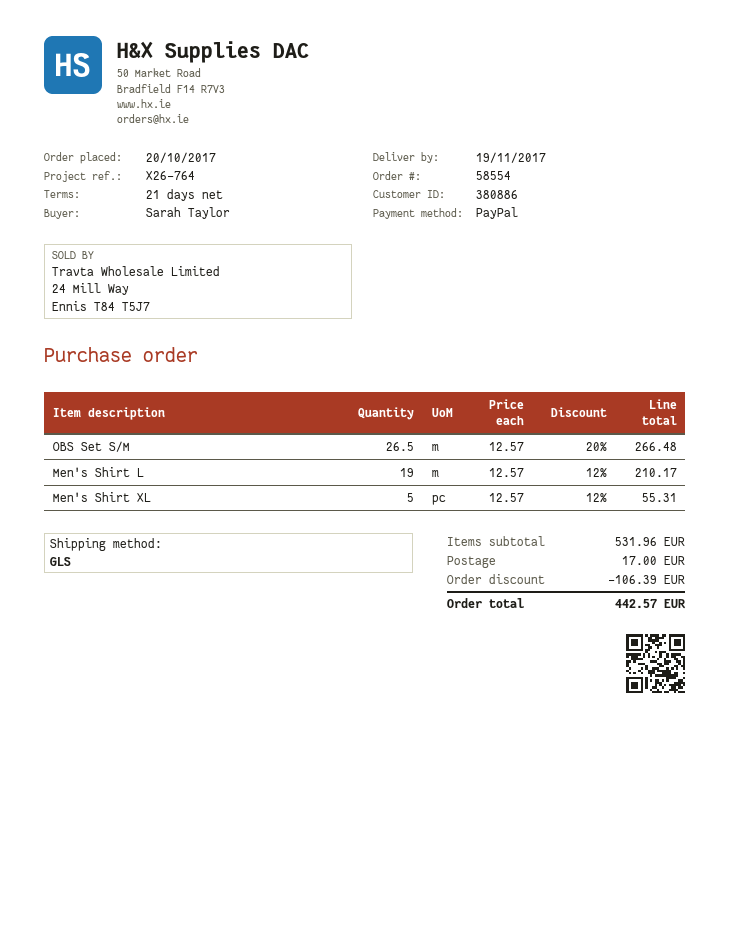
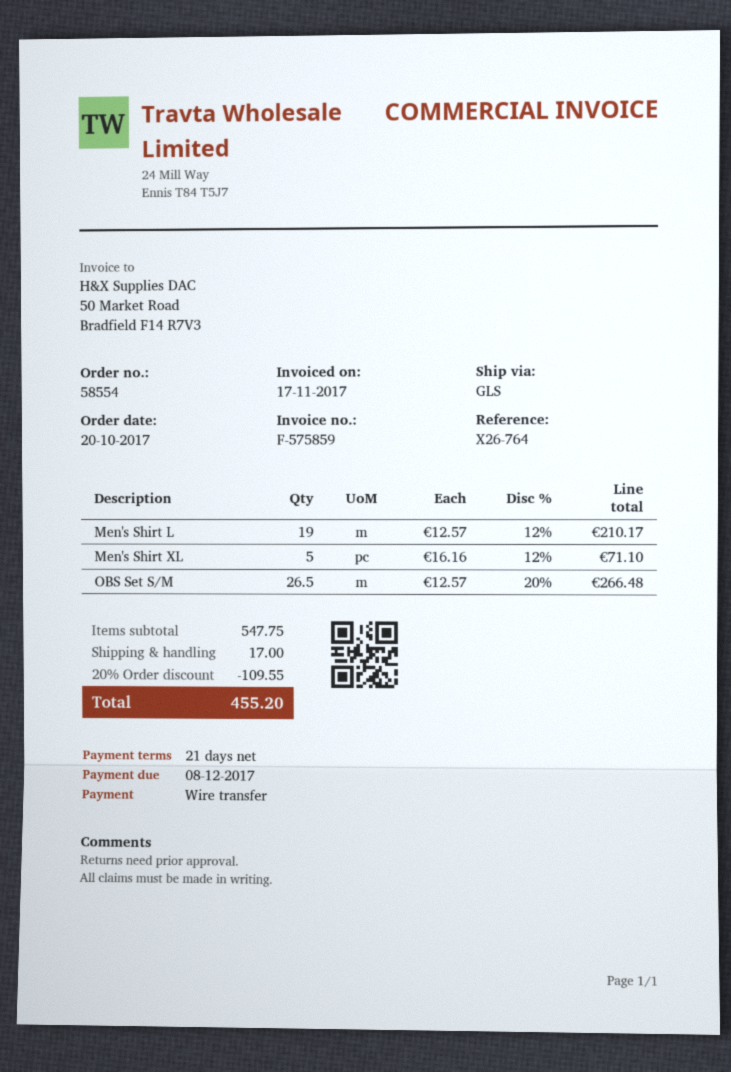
payment method: PayPal -> bank transfer
Men's Shirt XL: 5 x 12.57 - 12% = 55.31 -> 5 x 16.16 - 12% = 71.10
subtotal: 531.96 -> 547.75
discount: 106.39 -> 109.55
total: 442.57 -> 455.20

